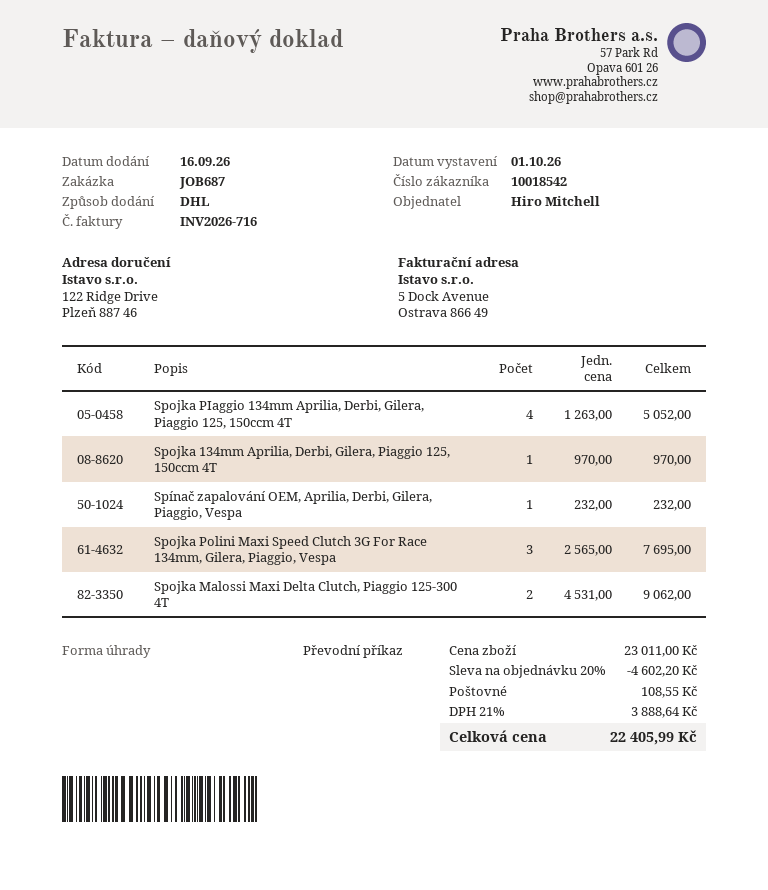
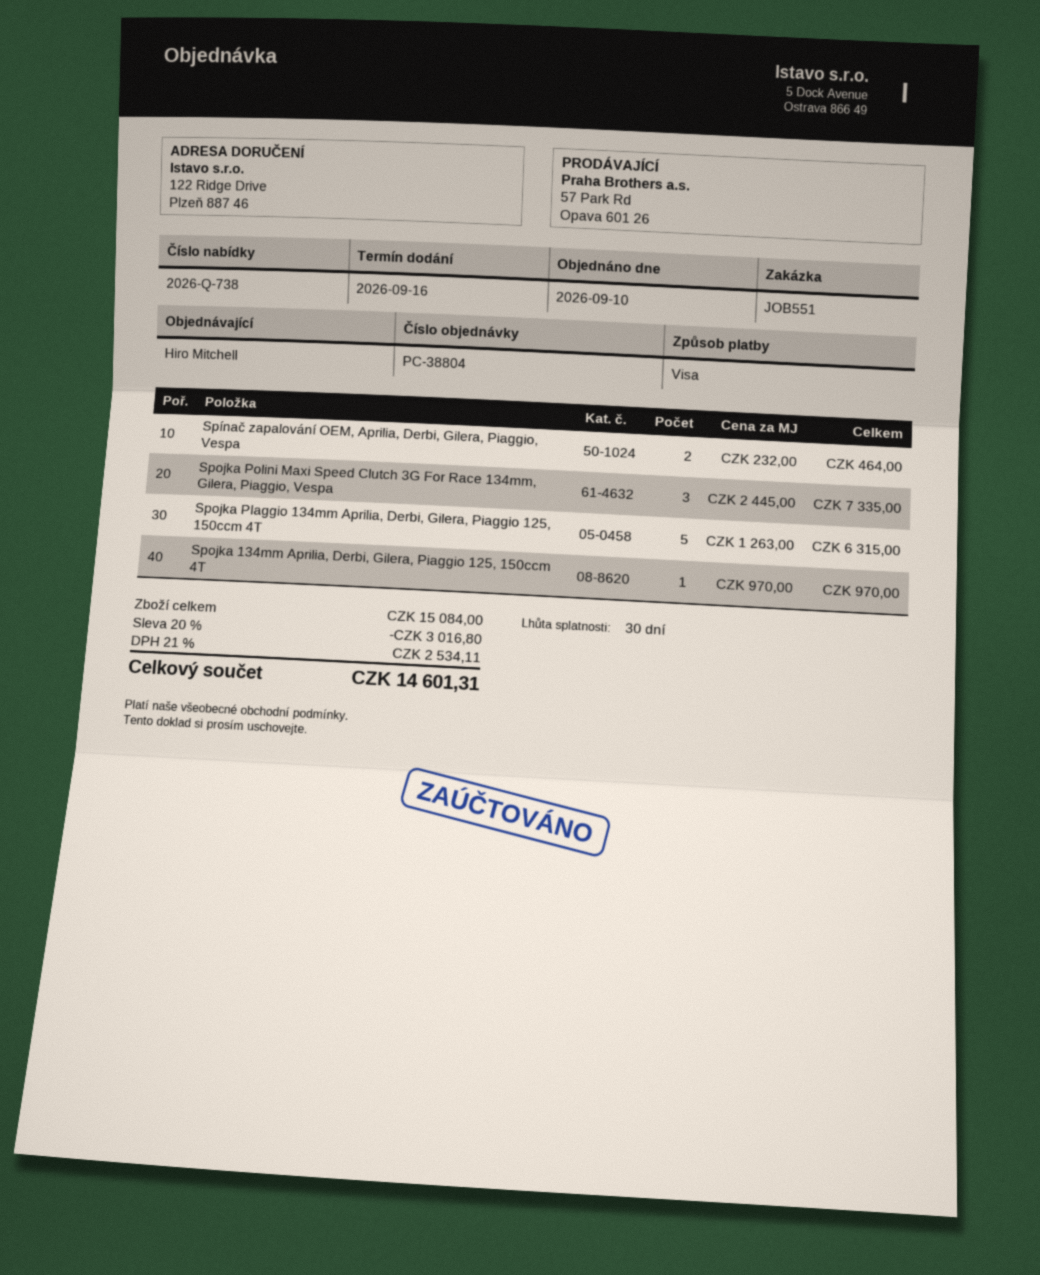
reference: JOB687 -> JOB551
payment method: bank transfer -> Visa
Spojka PIaggio 134mm Aprilia, Derbi, Gilera, Piaggio 125, 150ccm 4T: 4 x 1263.00 = 5052.00 -> 5 x 1263.00 = 6315.00
Spínač zapalování OEM, Aprilia, Derbi, Gilera, Piaggio, Vespa: 1 x 232.00 = 232.00 -> 2 x 232.00 = 464.00
Spojka Polini Maxi Speed Clutch 3G For Race 134mm, Gilera, Piaggio, Vespa: 3 x 2565.00 = 7695.00 -> 3 x 2445.00 = 7335.00
Spojka Malossi Maxi Delta Clutch, Piaggio 125-300 4T: 2 x 4531.00 = 9062.00 -> none
subtotal: 23011.00 -> 15084.00
discount: 20% = 4602.20 -> 20% = 3016.80
shipping: 108.55 -> none
tax: 21% = 3888.64 -> 21% = 2534.11
total: 22405.99 -> 14601.31

